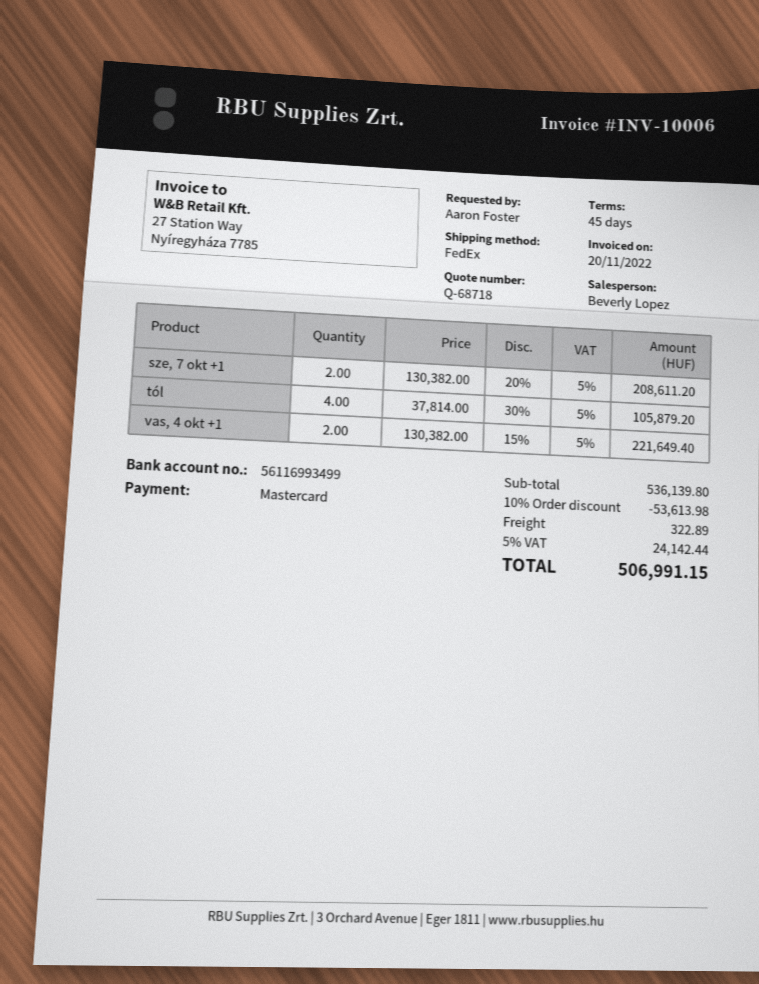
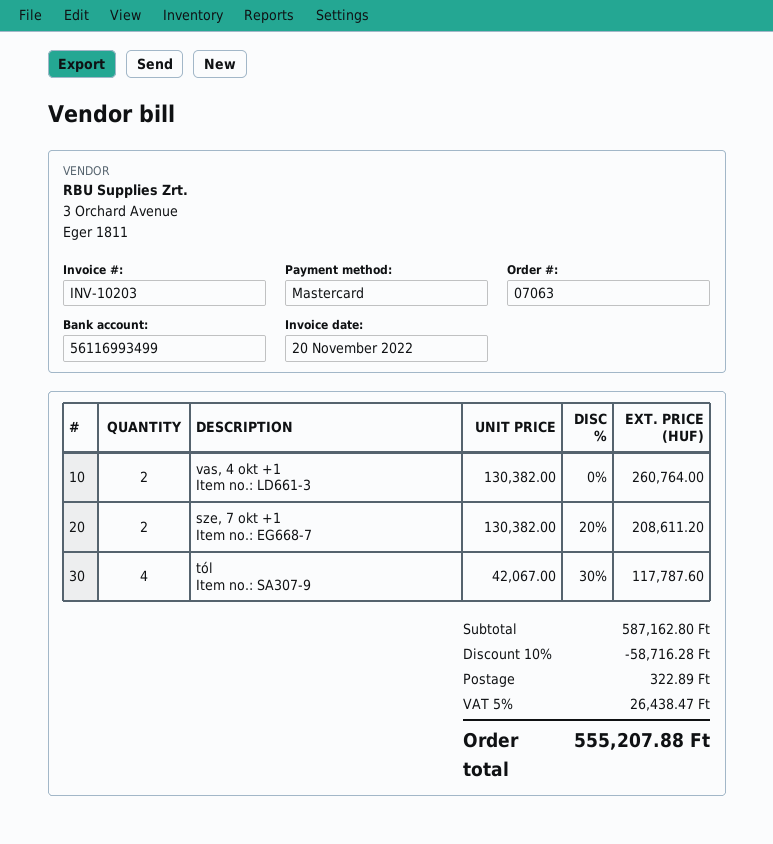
invoice number: INV-10006 -> INV-10203
tól: 4 x 37814.00 - 30% = 105879.20 -> 4 x 42067.00 - 30% = 117787.60
vas, 4 okt +1: 2 x 130382.00 - 15% = 221649.40 -> 2 x 130382.00 = 260764.00
subtotal: 536139.80 -> 587162.80
discount: 10% = 53613.98 -> 10% = 58716.28
tax: 5% = 24142.44 -> 5% = 26438.47
total: 506991.15 -> 555207.88

